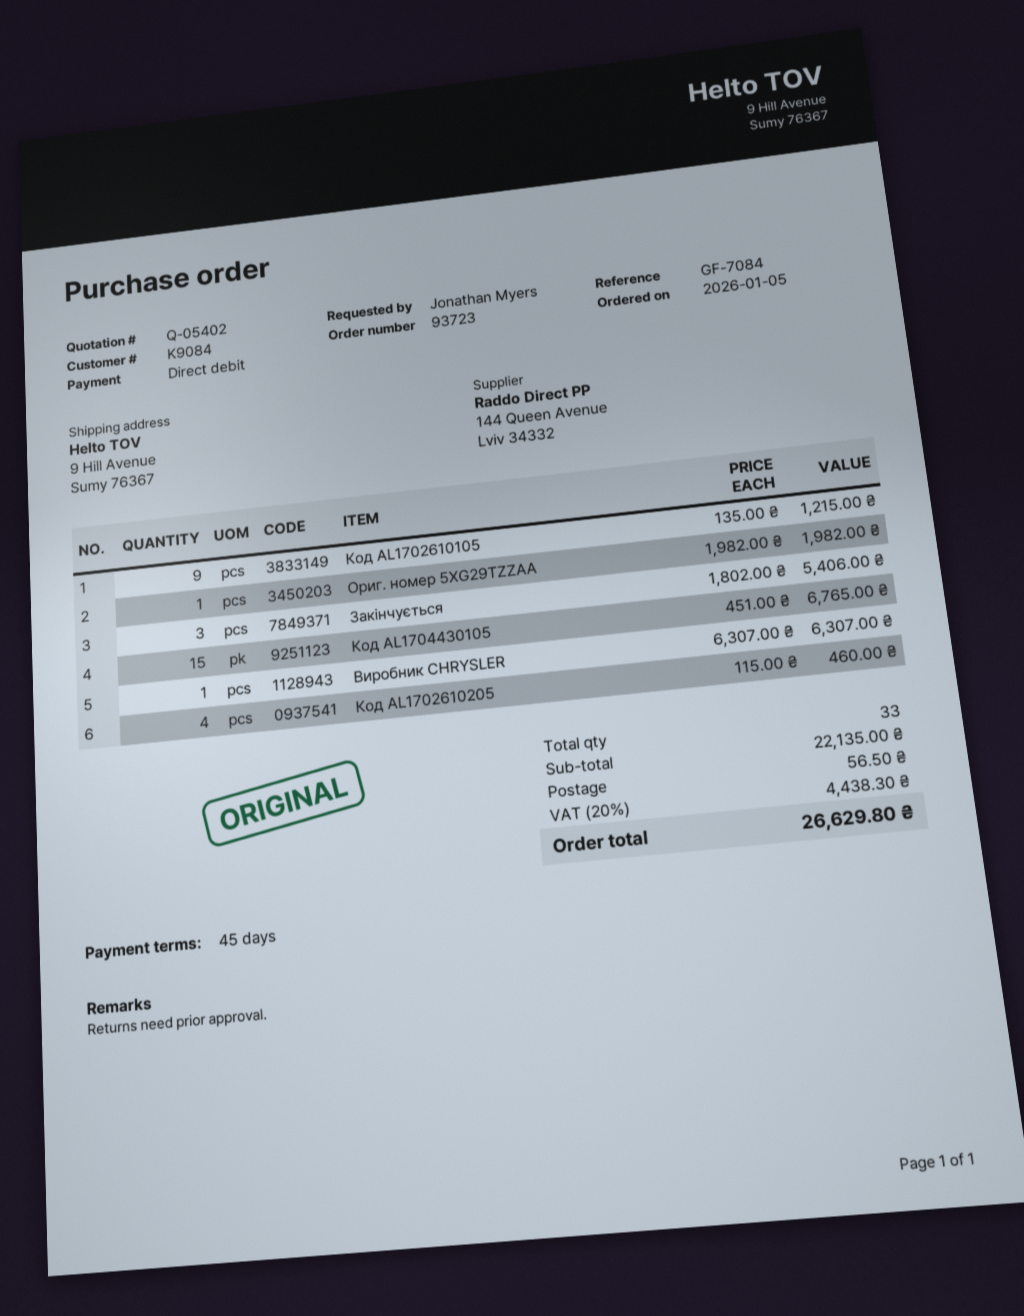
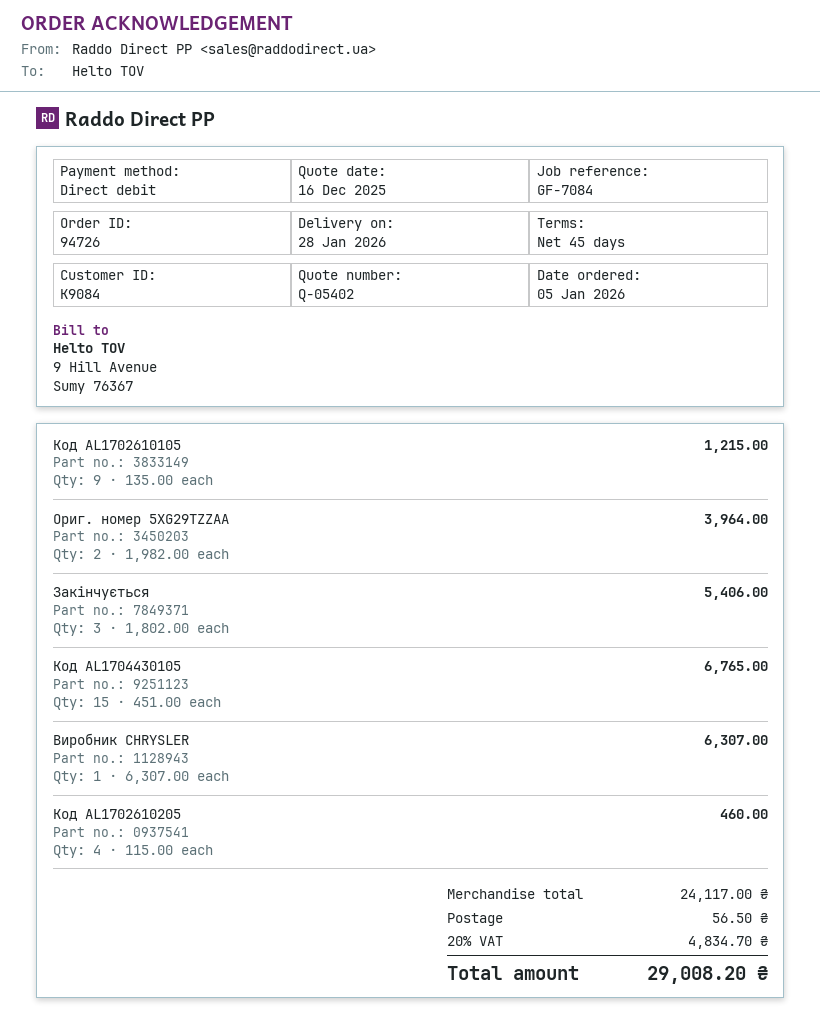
order number: 93723 -> 94726
Ориг. номер 5XG29TZZAA: 1 x 1982.00 = 1982.00 -> 2 x 1982.00 = 3964.00
subtotal: 22135.00 -> 24117.00
tax: 20% = 4438.30 -> 20% = 4834.70
total: 26629.80 -> 29008.20

